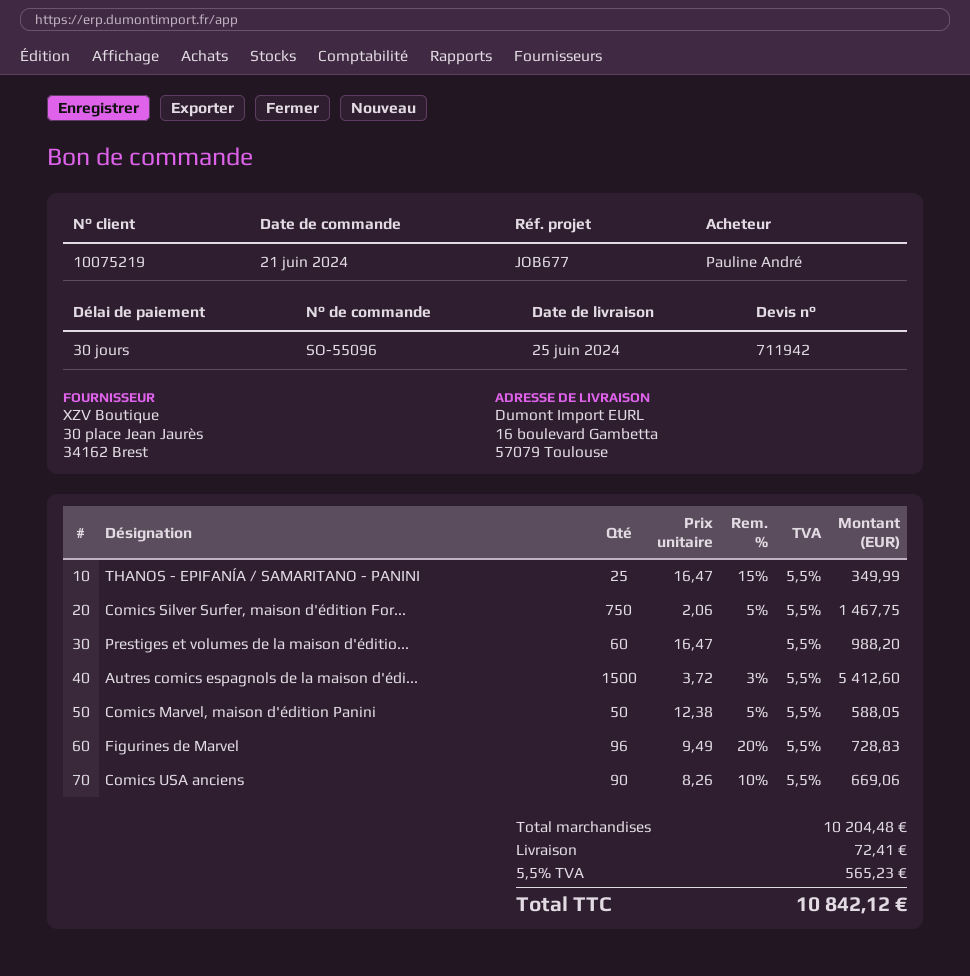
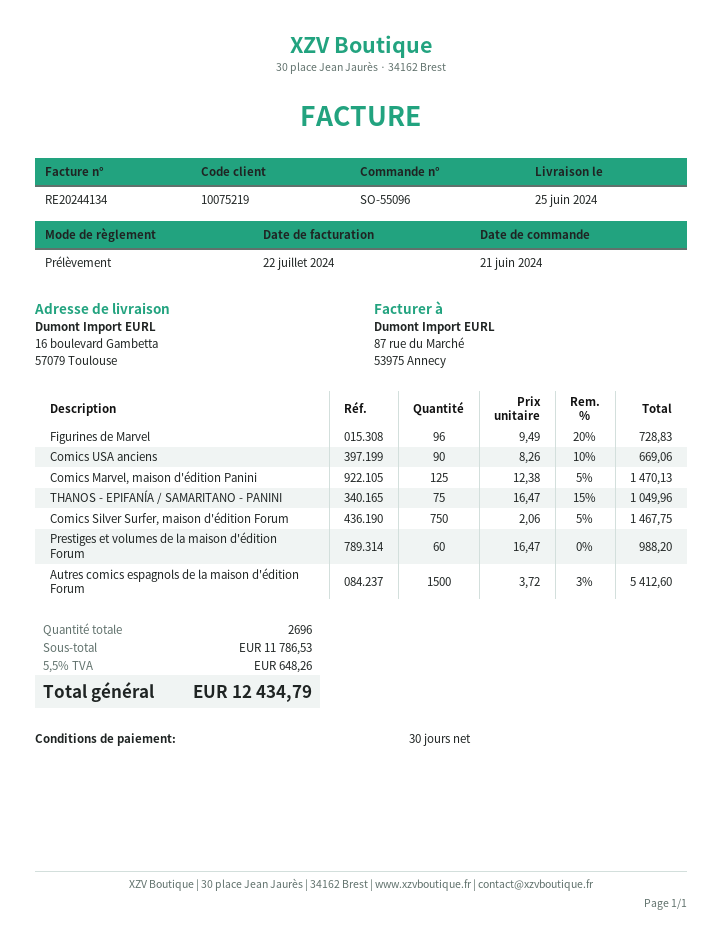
THANOS - EPIFANÍA / SAMARITANO - PANINI: 25 x 16.47 - 15% = 349.99 -> 75 x 16.47 - 15% = 1049.96
Comics Marvel, maison d'édition Panini: 50 x 12.38 - 5% = 588.05 -> 125 x 12.38 - 5% = 1470.13
subtotal: 10204.48 -> 11786.53
shipping: 72.41 -> none
tax: 5.5% = 565.23 -> 5.5% = 648.26
total: 10842.12 -> 12434.79

